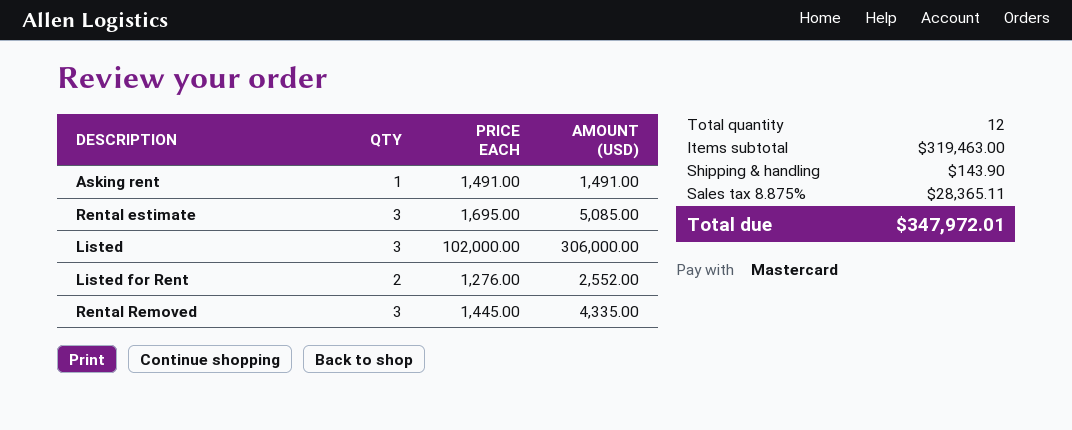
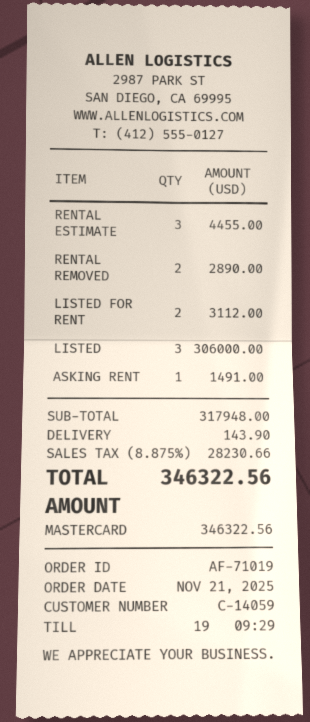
Rental estimate: 3 for 5085.00 -> 3 for 4455.00
Listed for Rent: 2 for 2552.00 -> 2 for 3112.00
Rental Removed: 3 for 4335.00 -> 2 for 2890.00
subtotal: 319463.00 -> 317948.00
tax: 8.875% = 28365.11 -> 8.875% = 28230.66
total: 347972.01 -> 346322.56

